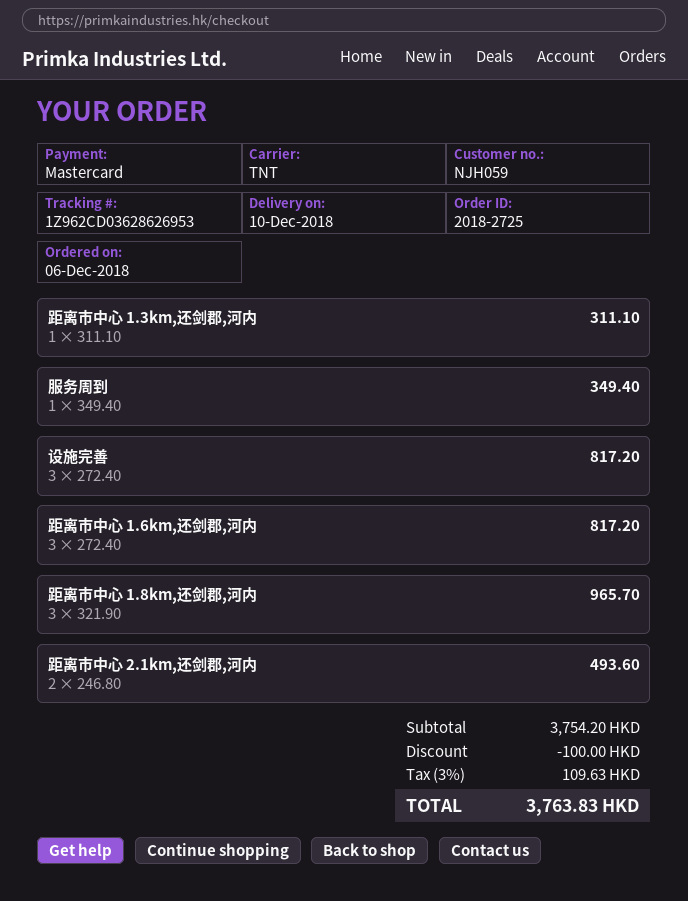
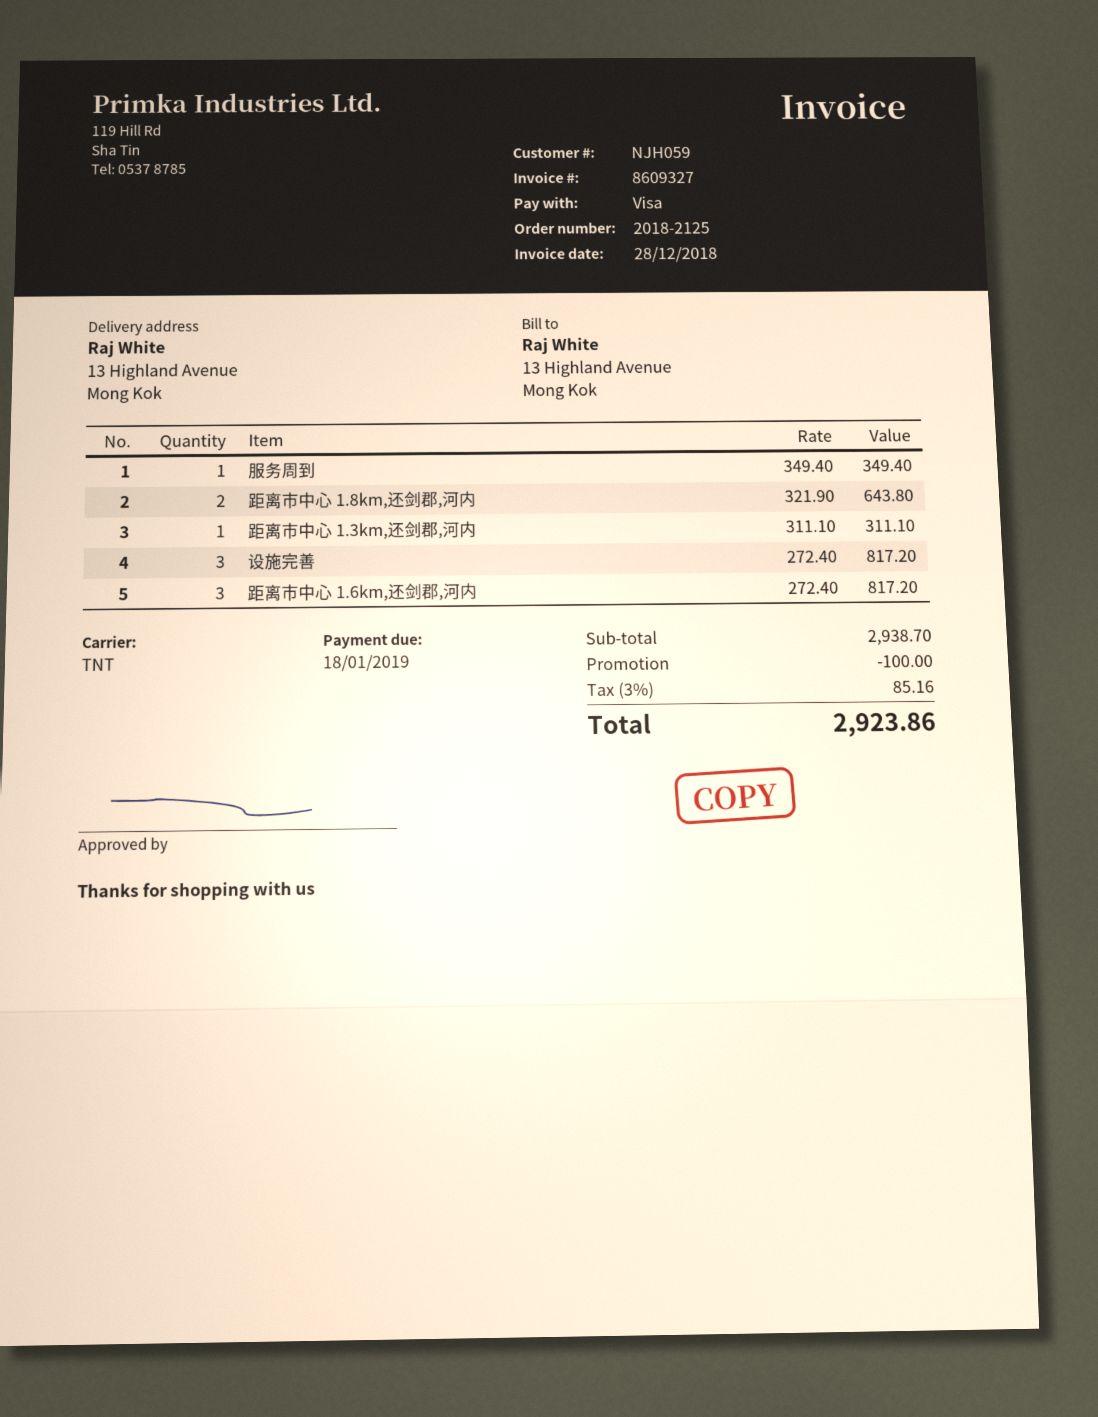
order number: 2018-2725 -> 2018-2125
payment method: Mastercard -> Visa
距离市中心 1.8km,还剑郡,河内: 3 x 321.90 = 965.70 -> 2 x 321.90 = 643.80
距离市中心 2.1km,还剑郡,河内: 2 x 246.80 = 493.60 -> none
subtotal: 3754.20 -> 2938.70
tax: 3% = 109.63 -> 3% = 85.16
total: 3763.83 -> 2923.86

